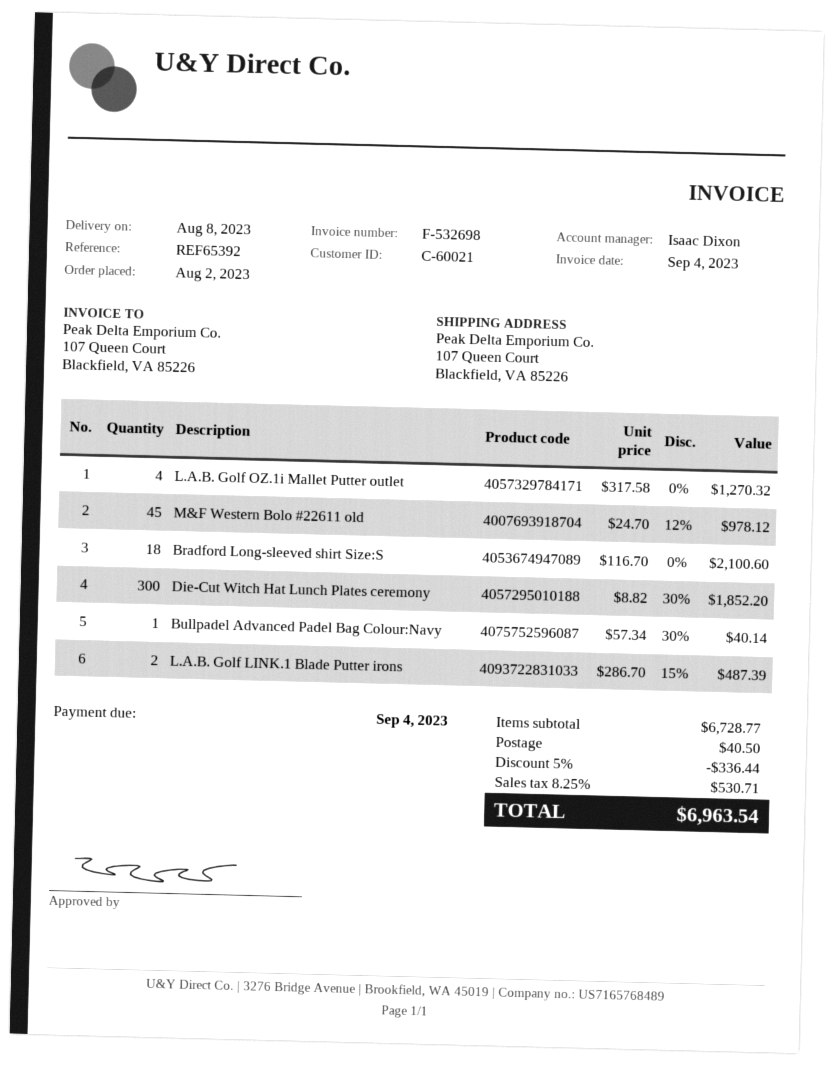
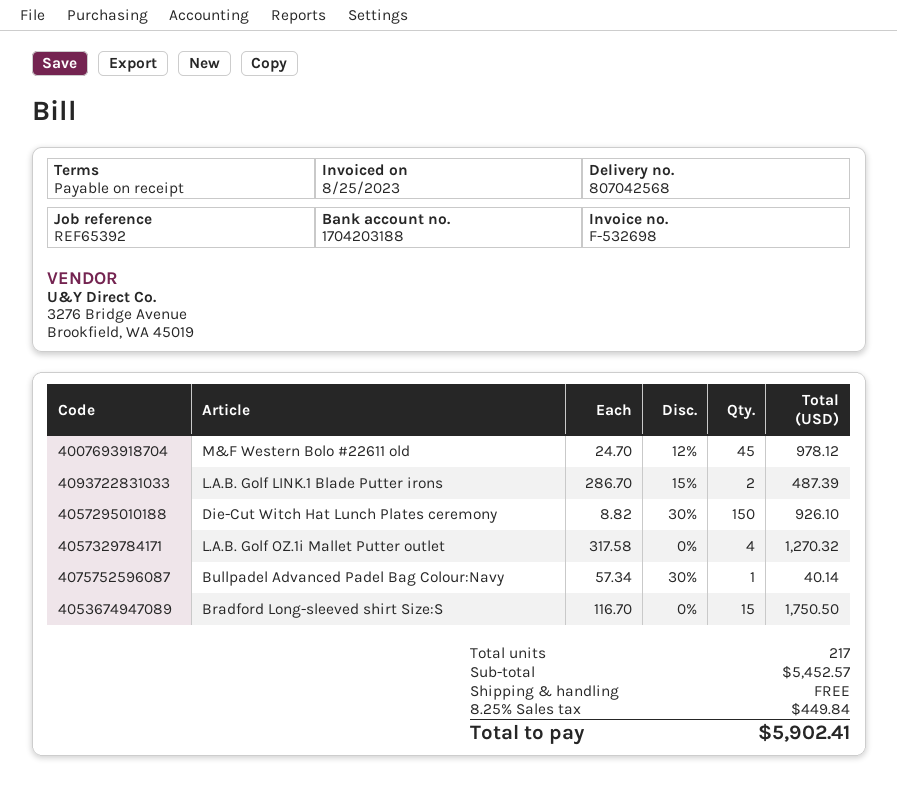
invoice date: 2023-09-04 -> 2023-08-25
Bradford Long-sleeved shirt Size:S: 18 x 116.70 = 2100.60 -> 15 x 116.70 = 1750.50
Die-Cut Witch Hat Lunch Plates ceremony: 300 x 8.82 - 30% = 1852.20 -> 150 x 8.82 - 30% = 926.10
subtotal: 6728.77 -> 5452.57
discount: 5% = 336.44 -> none
shipping: 40.50 -> 0.00
tax: 8.25% = 530.71 -> 8.25% = 449.84
total: 6963.54 -> 5902.41

